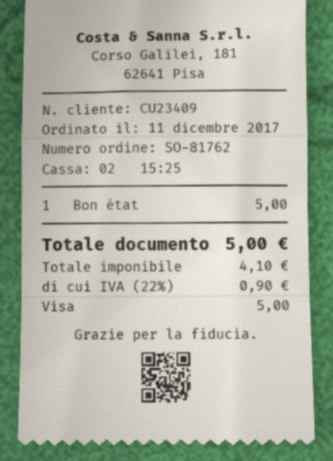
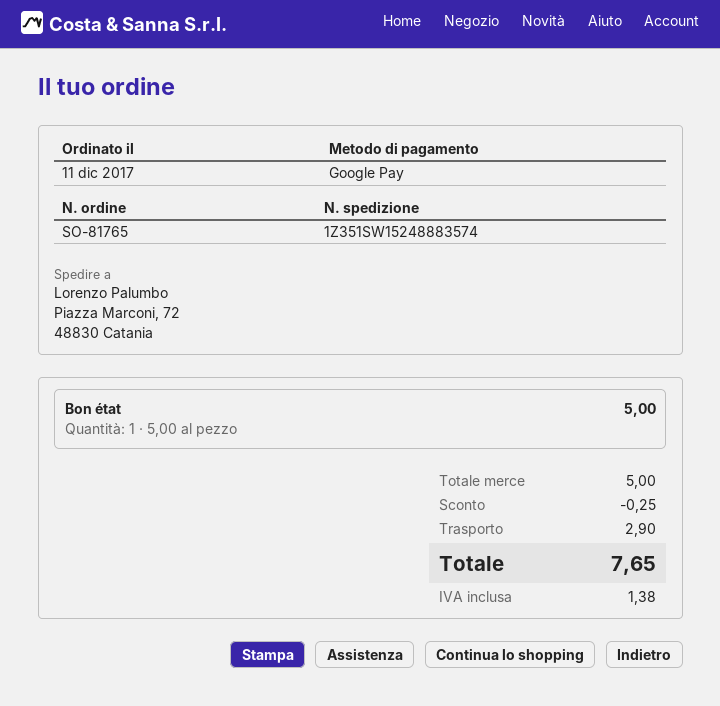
order number: SO-81762 -> SO-81765
payment method: Visa -> Google Pay
discount: none -> 0.25
shipping: none -> 2.90
tax: 0.90 -> 1.38
total: 5.00 -> 7.65

